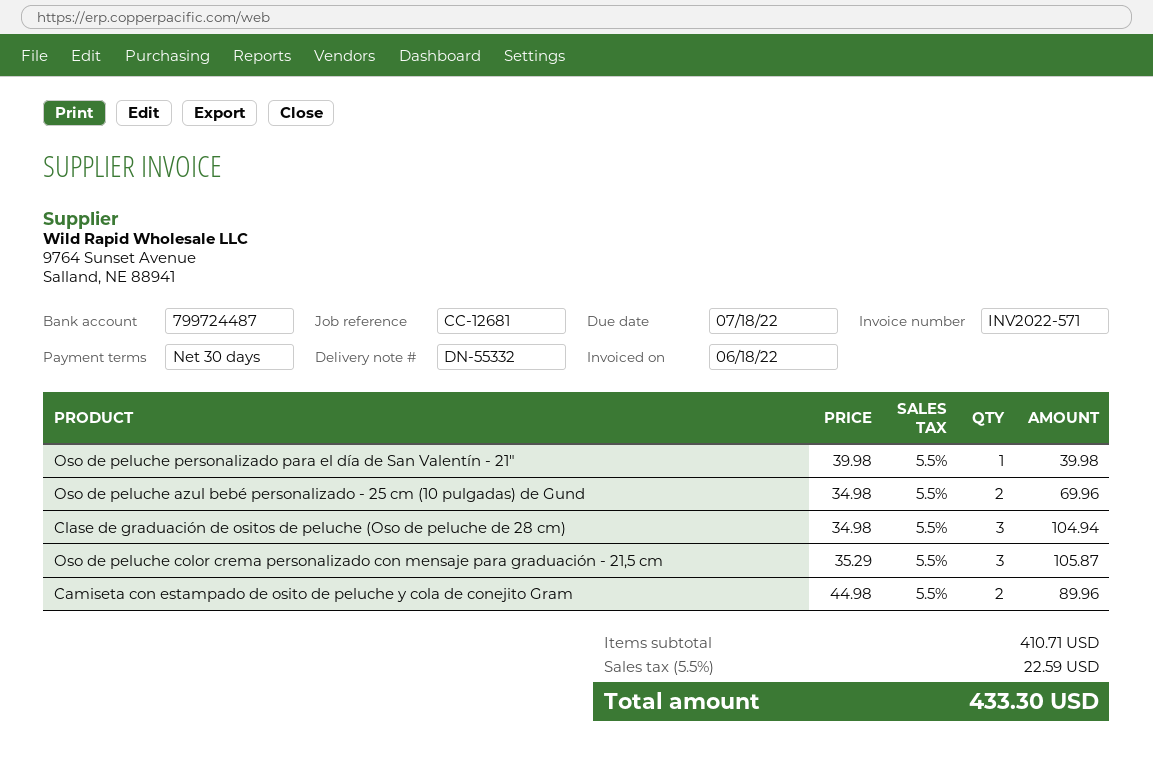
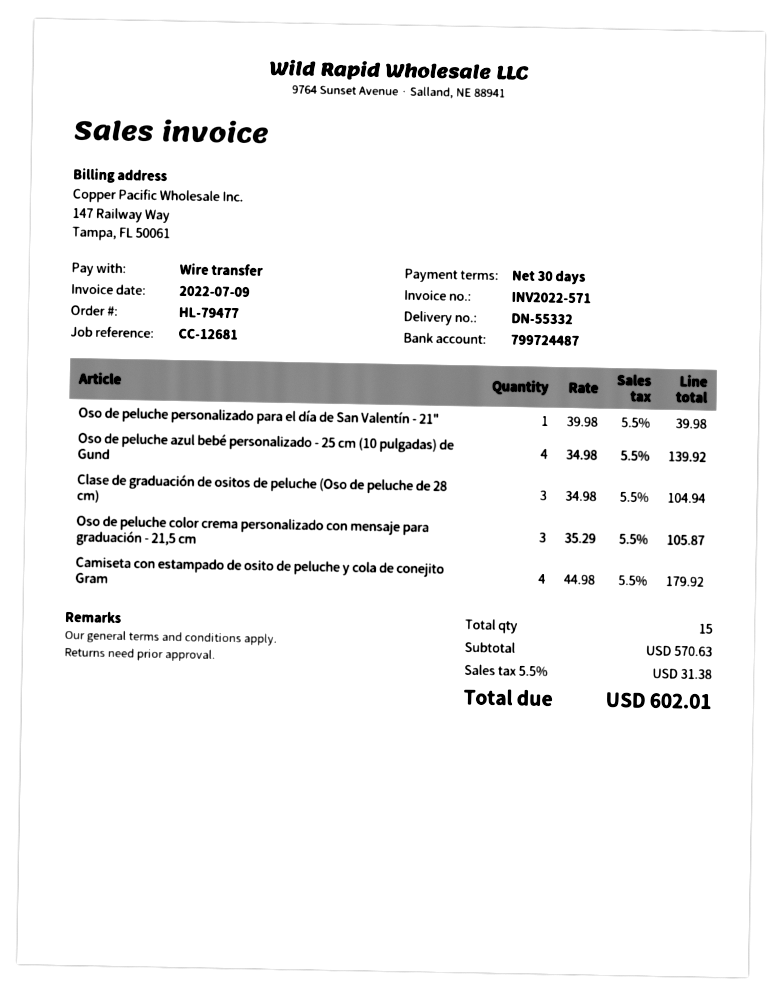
invoice date: 2022-06-18 -> 2022-07-09
Oso de peluche azul bebé personalizado - 25 cm (10 pulgadas) de Gund: 2 x 34.98 = 69.96 -> 4 x 34.98 = 139.92
Camiseta con estampado de osito de peluche y cola de conejito Gram: 2 x 44.98 = 89.96 -> 4 x 44.98 = 179.92
subtotal: 410.71 -> 570.63
tax: 5.5% = 22.59 -> 5.5% = 31.38
total: 433.30 -> 602.01

